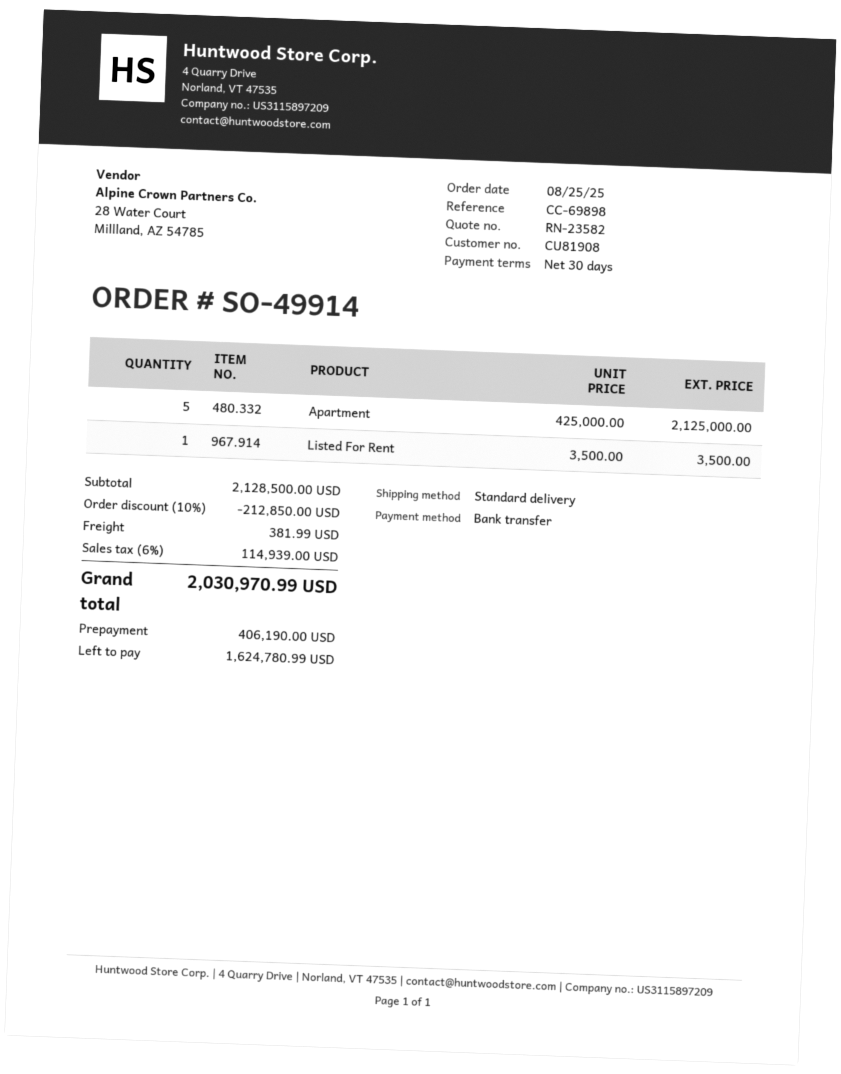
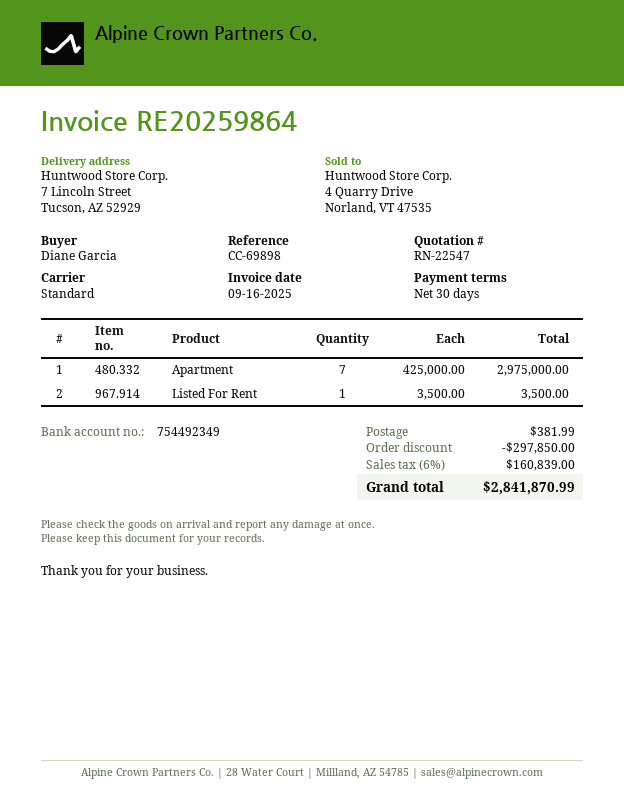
quote number: RN-23582 -> RN-22547
Apartment: 5 x 425000.00 = 2125000.00 -> 7 x 425000.00 = 2975000.00
discount: 212850.00 -> 297850.00
tax: 6% = 114939.00 -> 6% = 160839.00
total: 2030970.99 -> 2841870.99

